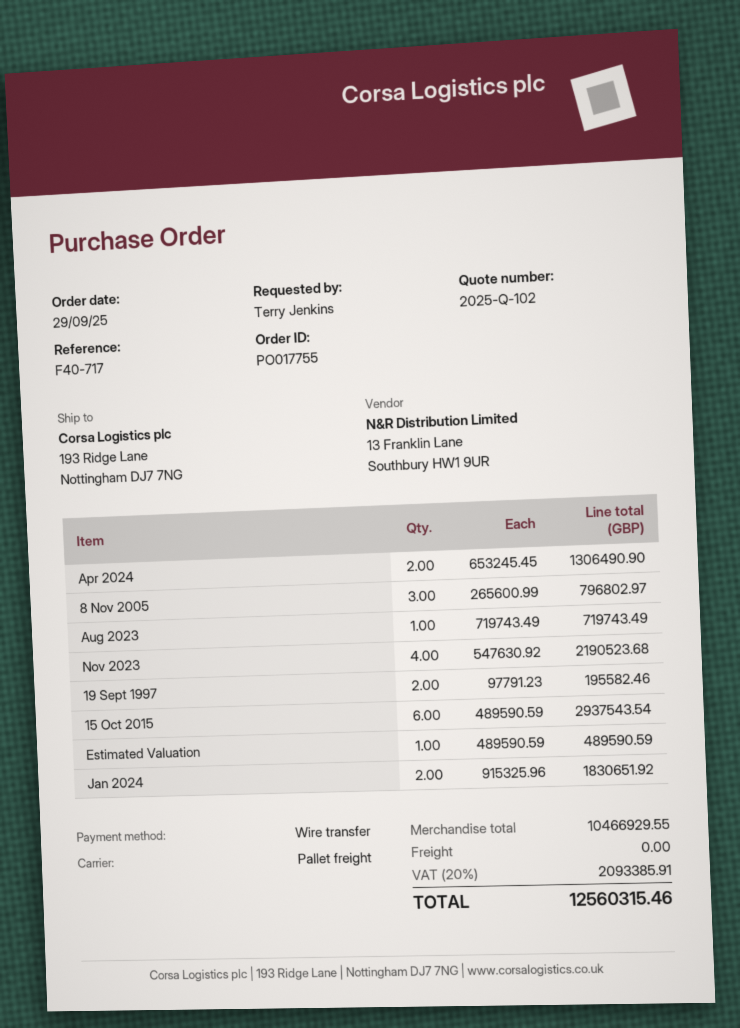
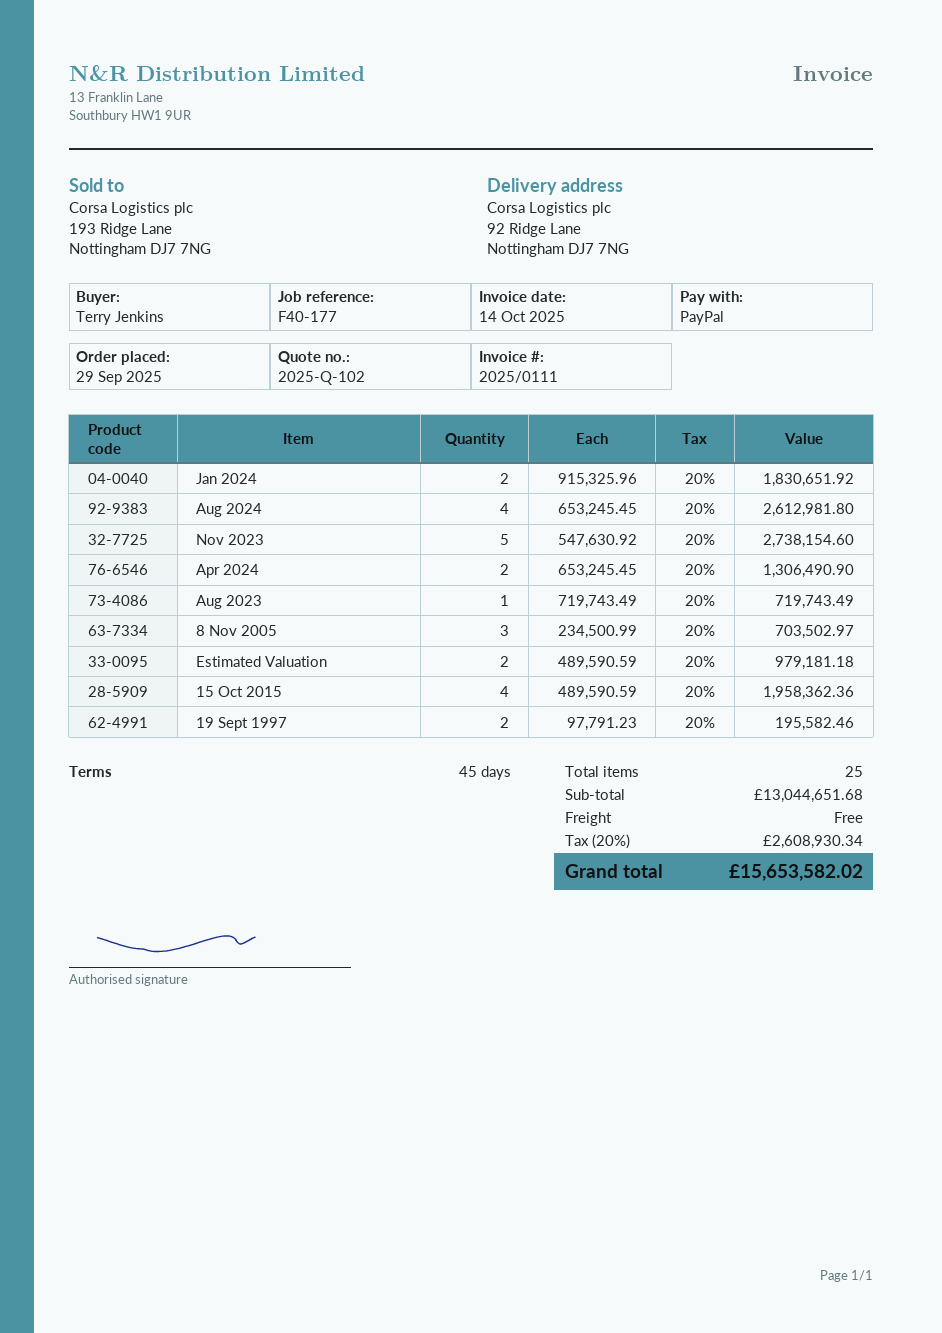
reference: F40-717 -> F40-177
payment method: bank transfer -> PayPal
ship to: 193 Ridge Lane, Nottingham DJ7 7NG -> 92 Ridge Lane, Nottingham DJ7 7NG
8 Nov 2005: 3 x 265600.99 = 796802.97 -> 3 x 234500.99 = 703502.97
Nov 2023: 4 x 547630.92 = 2190523.68 -> 5 x 547630.92 = 2738154.60
15 Oct 2015: 6 x 489590.59 = 2937543.54 -> 4 x 489590.59 = 1958362.36
Estimated Valuation: 1 x 489590.59 = 489590.59 -> 2 x 489590.59 = 979181.18
Aug 2024: none -> 4 x 653245.45 = 2612981.80
subtotal: 10466929.55 -> 13044651.68
tax: 20% = 2093385.91 -> 20% = 2608930.34
total: 12560315.46 -> 15653582.02

